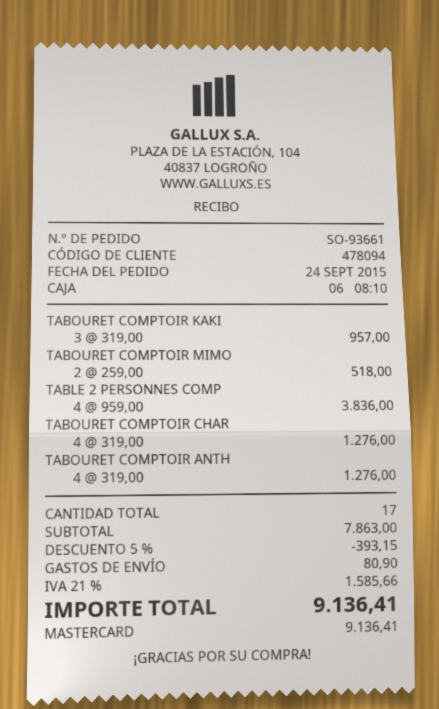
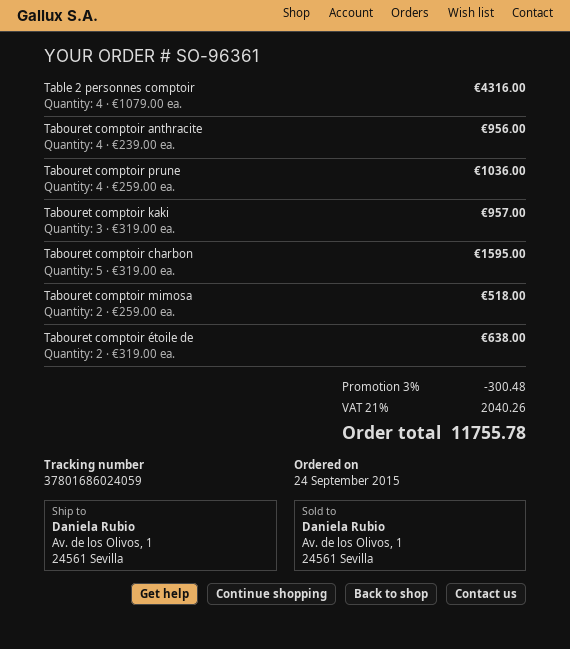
order number: SO-93661 -> SO-96361
TABLE 2 PERSONNES COMP: 4 x 959.00 = 3836.00 -> 4 x 1079.00 = 4316.00
TABOURET COMPTOIR CHAR: 4 x 319.00 = 1276.00 -> 5 x 319.00 = 1595.00
TABOURET COMPTOIR ANTH: 4 x 319.00 = 1276.00 -> 4 x 239.00 = 956.00
Tabouret comptoir prune: none -> 4 x 259.00 = 1036.00
Tabouret comptoir étoile de: none -> 2 x 319.00 = 638.00
discount: 5% = 393.15 -> 3% = 300.48
shipping: 80.90 -> none
tax: 21% = 1585.66 -> 21% = 2040.26
total: 9136.41 -> 11755.78

